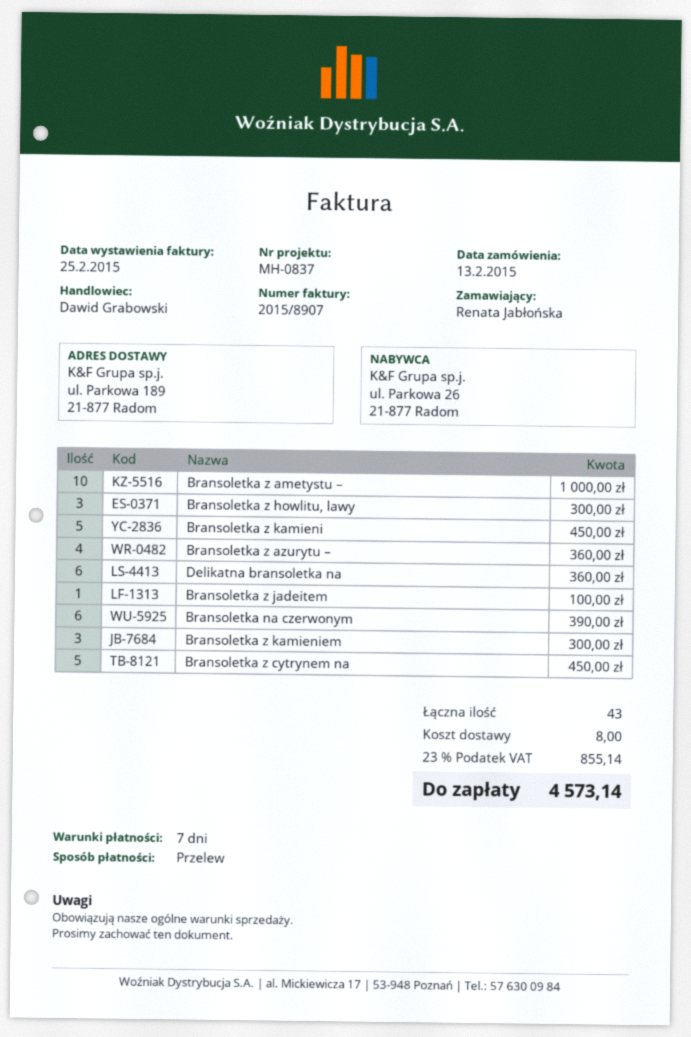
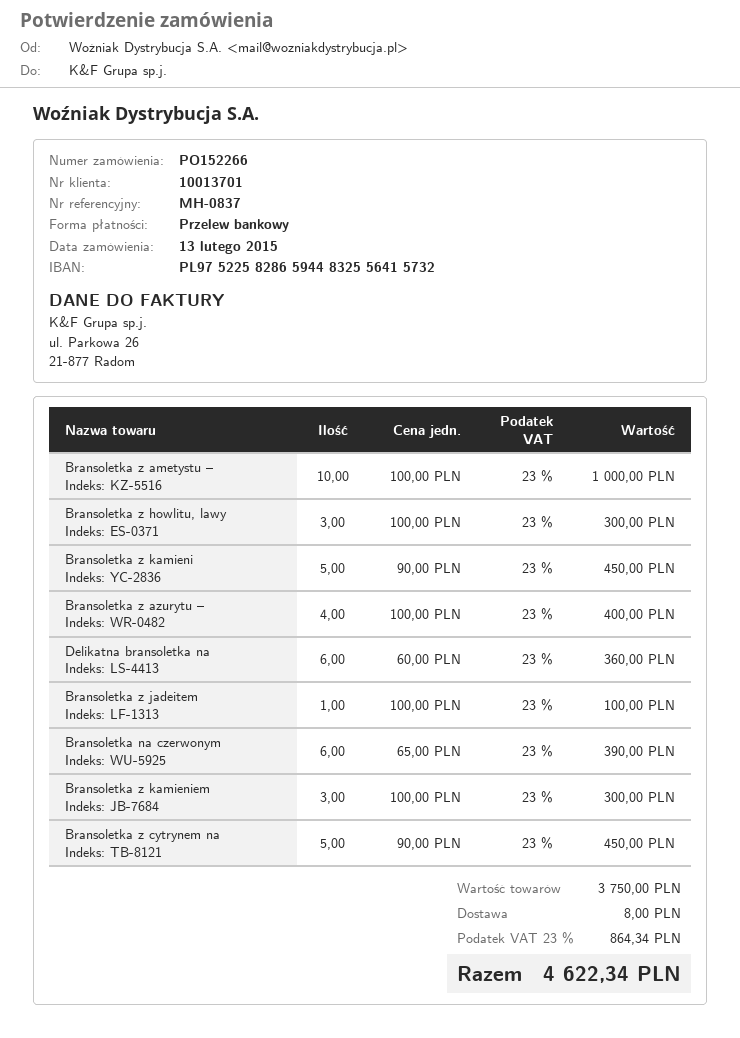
Bransoletka z azurytu –: 4 for 360.00 -> 4 for 400.00
tax: 23% = 855.14 -> 23% = 864.34
total: 4573.14 -> 4622.34

